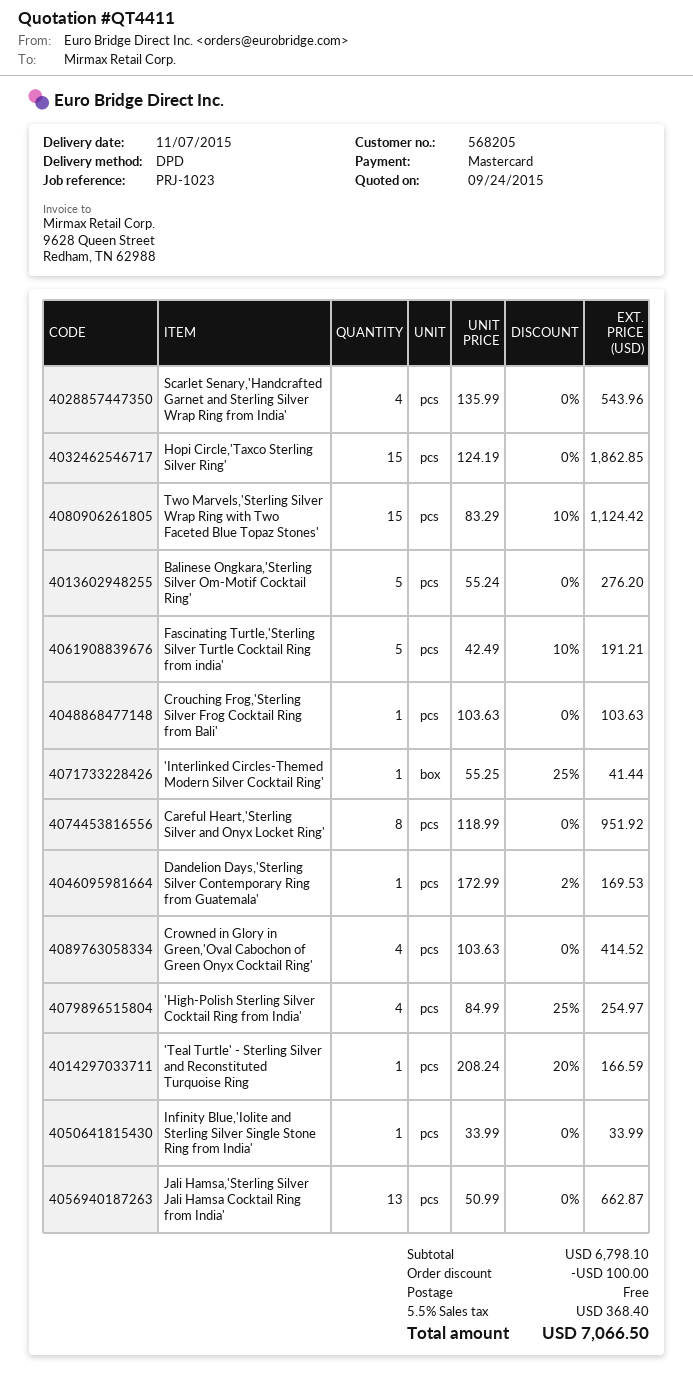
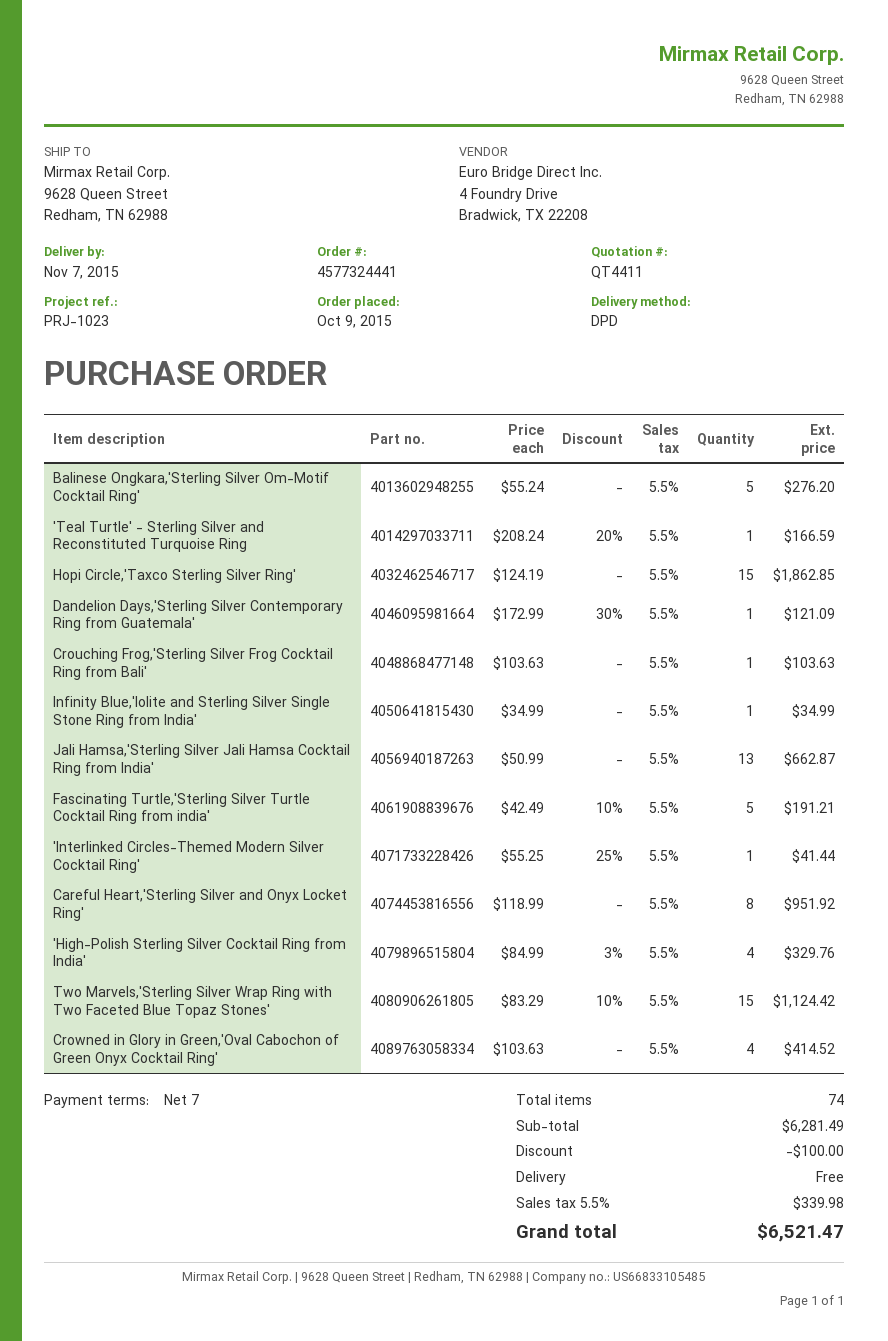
Scarlet Senary,'Handcrafted Garnet and Sterling Silver Wrap Ring from India': 4 x 135.99 = 543.96 -> none
Dandelion Days,'Sterling Silver Contemporary Ring from Guatemala': 1 x 172.99 - 2% = 169.53 -> 1 x 172.99 - 30% = 121.09
'High-Polish Sterling Silver Cocktail Ring from India': 4 x 84.99 - 25% = 254.97 -> 4 x 84.99 - 3% = 329.76
Infinity Blue,'Iolite and Sterling Silver Single Stone Ring from India': 1 x 33.99 = 33.99 -> 1 x 34.99 = 34.99
subtotal: 6798.10 -> 6281.49
tax: 5.5% = 368.40 -> 5.5% = 339.98
total: 7066.50 -> 6521.47

